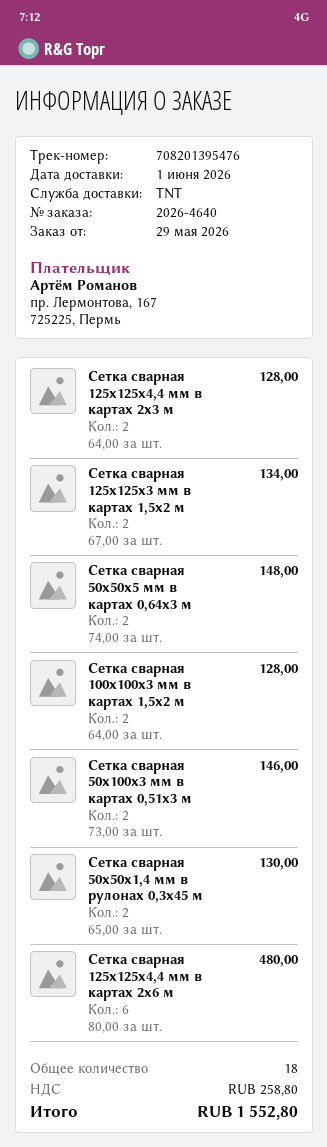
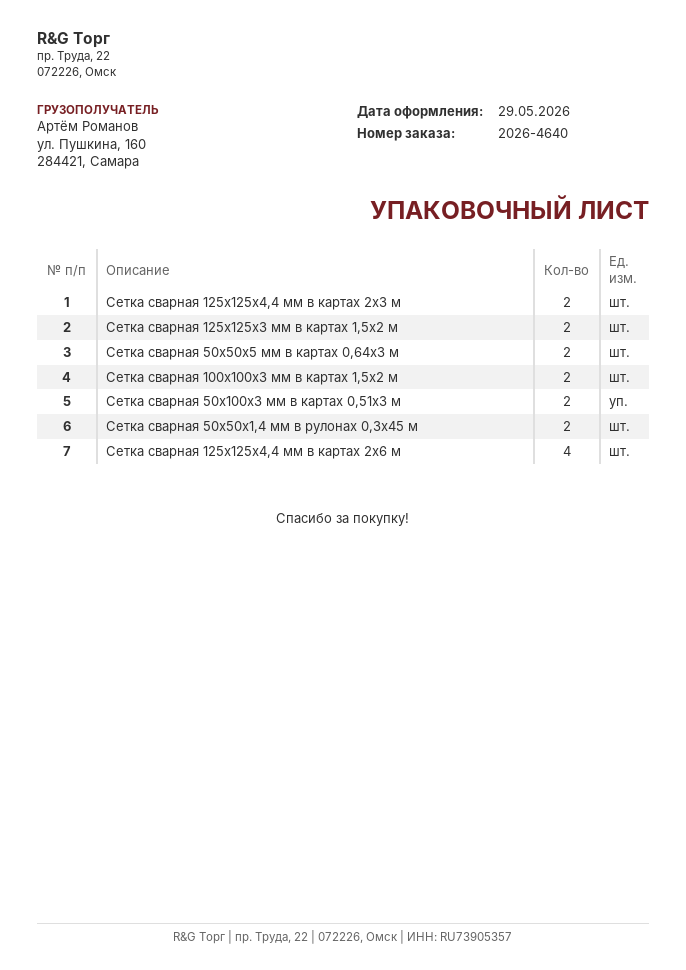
Сетка сварная 125х125х4,4 мм в картах 2х6 м: 6 -> 4

